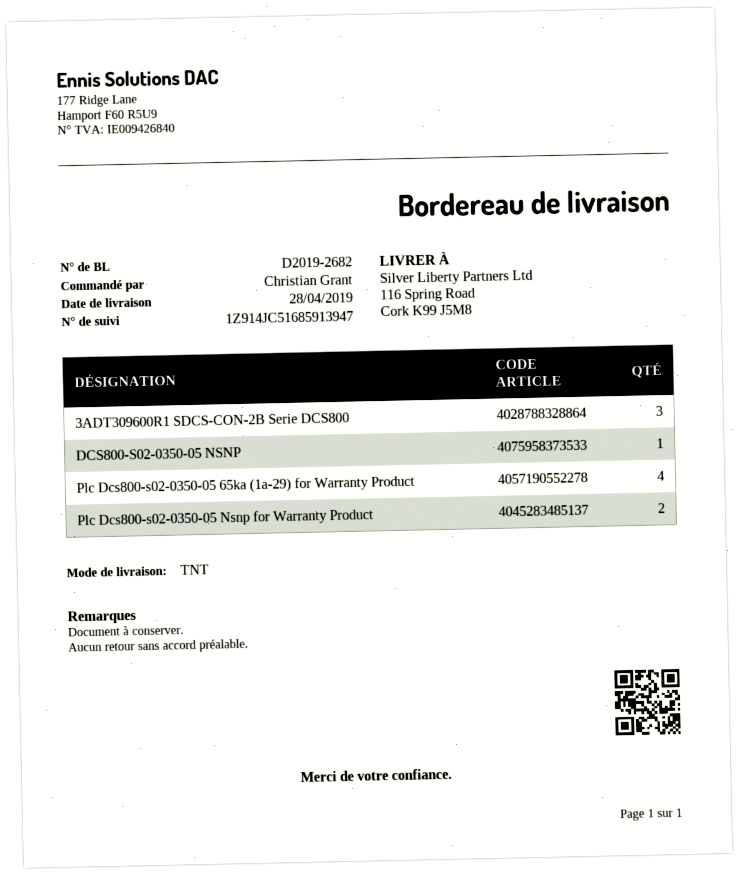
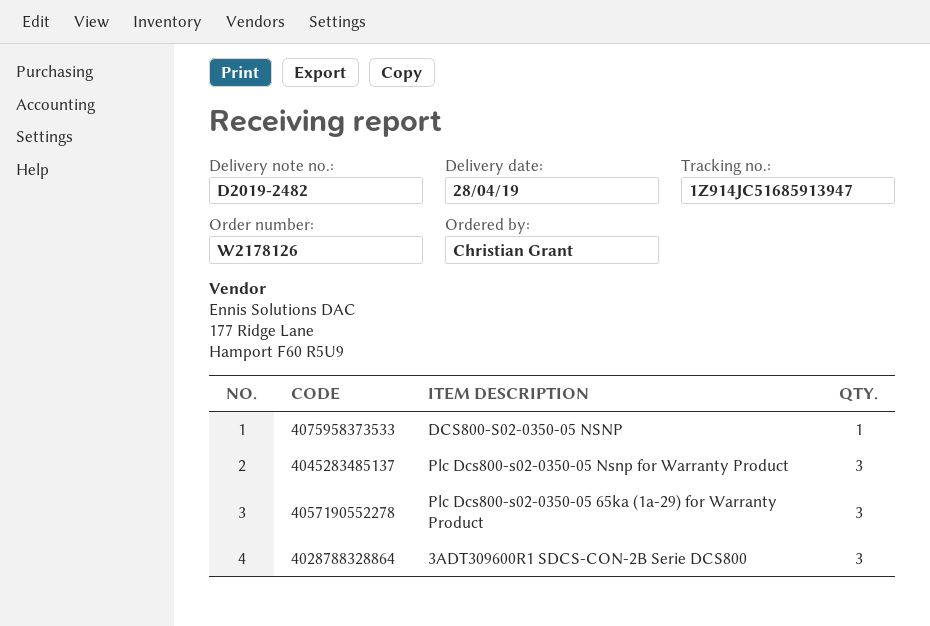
delivery note number: D2019-2682 -> D2019-2482
Plc Dcs800-s02-0350-05 65ka (1a-29) for Warranty Product: 4 -> 3
Plc Dcs800-s02-0350-05 Nsnp for Warranty Product: 2 -> 3

